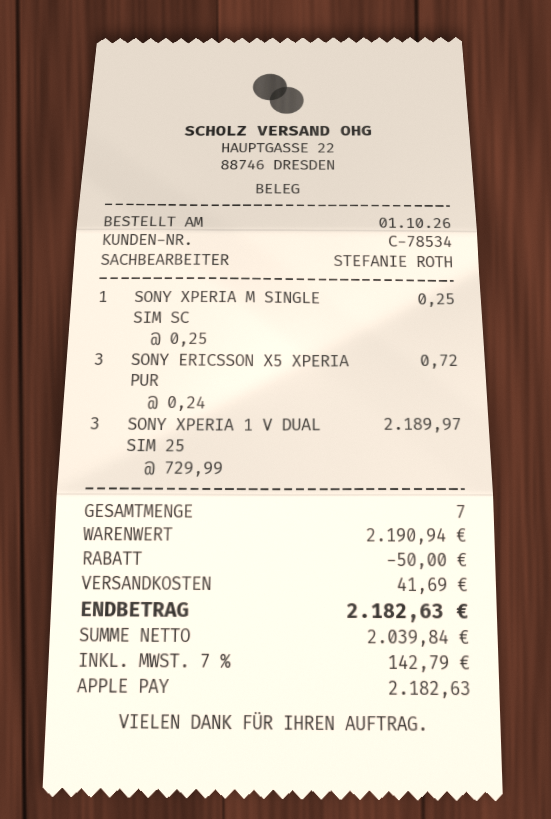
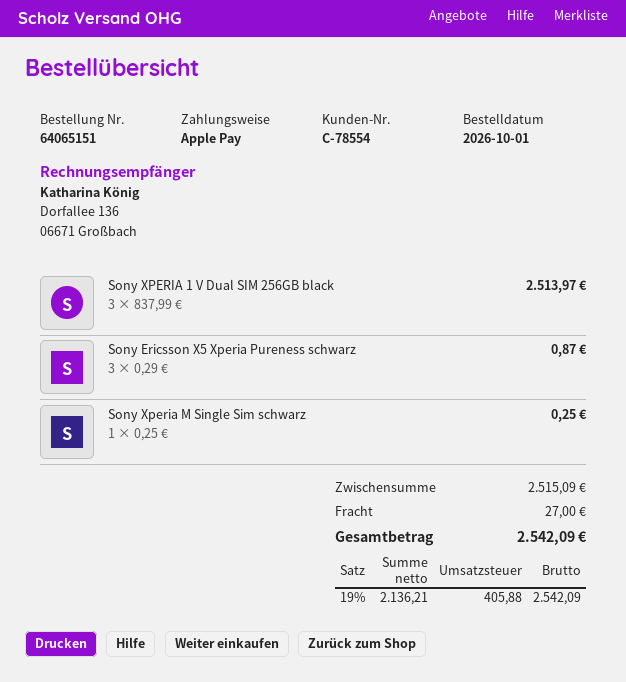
customer number: C-78534 -> C-78554
SONY ERICSSON X5 XPERIA PUR: 3 x 0.24 = 0.72 -> 3 x 0.29 = 0.87
SONY XPERIA 1 V DUAL SIM 25: 3 x 729.99 = 2189.97 -> 3 x 837.99 = 2513.97
subtotal: 2190.94 -> 2515.09
discount: 50.00 -> none
shipping: 41.69 -> 27.00
net: 2039.84 -> 2136.21
tax: 7% = 142.79 -> 19% = 405.88
total: 2182.63 -> 2542.09

